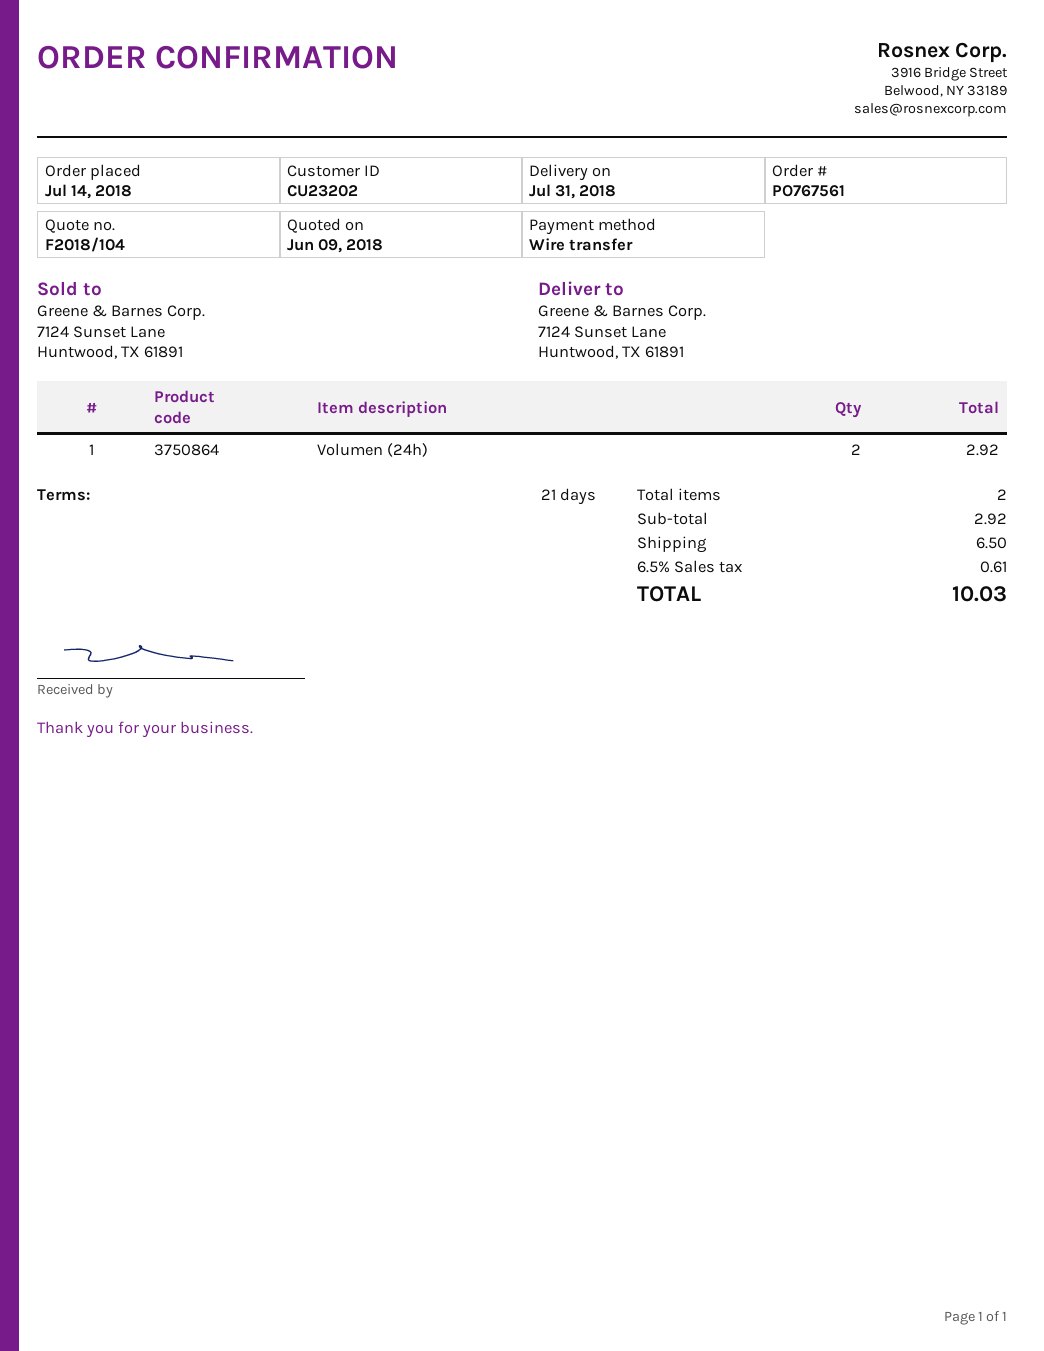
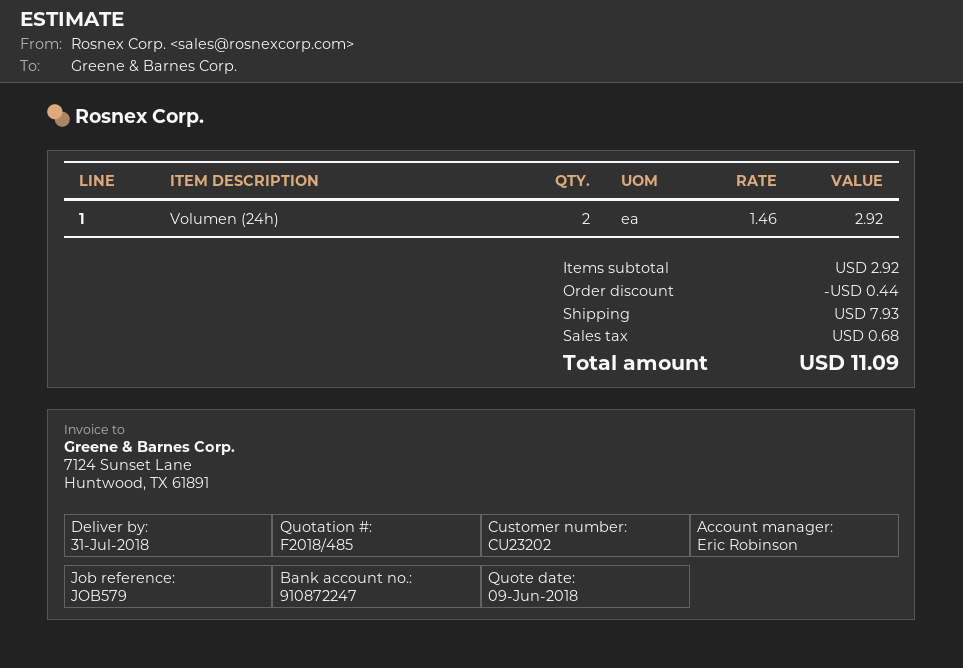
quote number: F2018/104 -> F2018/485
discount: none -> 0.44
shipping: 6.50 -> 7.93
tax: 0.61 -> 0.68
total: 10.03 -> 11.09

